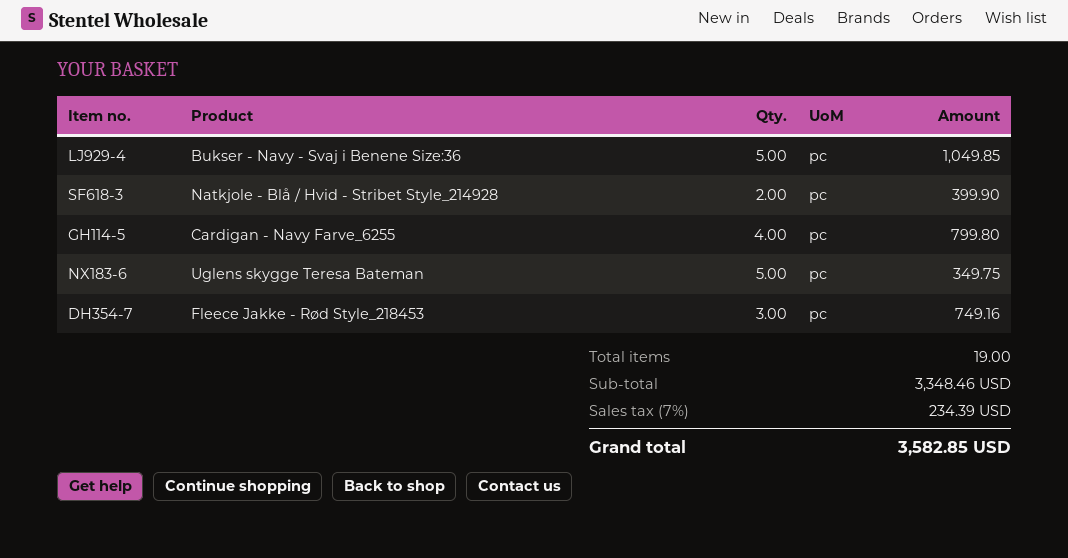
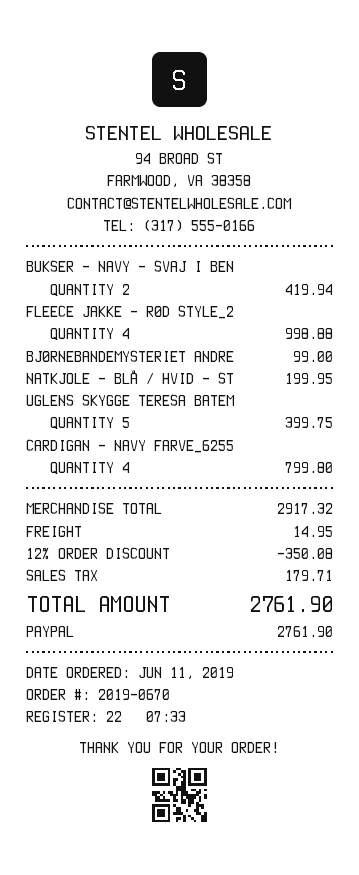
Bukser - Navy - Svaj i Benene Size:36: 5 for 1049.85 -> 2 for 419.94
Natkjole - Blå / Hvid - Stribet Style_214928: 2 for 399.90 -> 1 for 199.95
Uglens skygge Teresa Bateman: 5 for 349.75 -> 5 for 399.75
Fleece Jakke - Rød Style_218453: 3 for 749.16 -> 4 for 998.88
BJØRNEBANDEMYSTERIET ANDRE: none -> 1 for 99.00
subtotal: 3348.46 -> 2917.32
discount: none -> 12% = 350.08
shipping: none -> 14.95
tax: 234.39 -> 179.71
total: 3582.85 -> 2761.90

